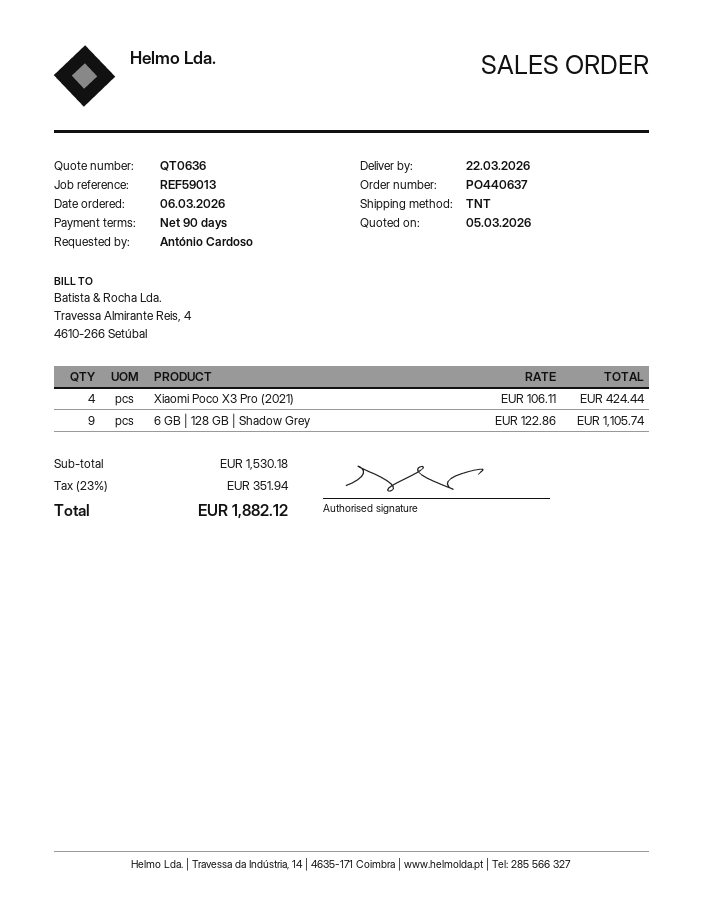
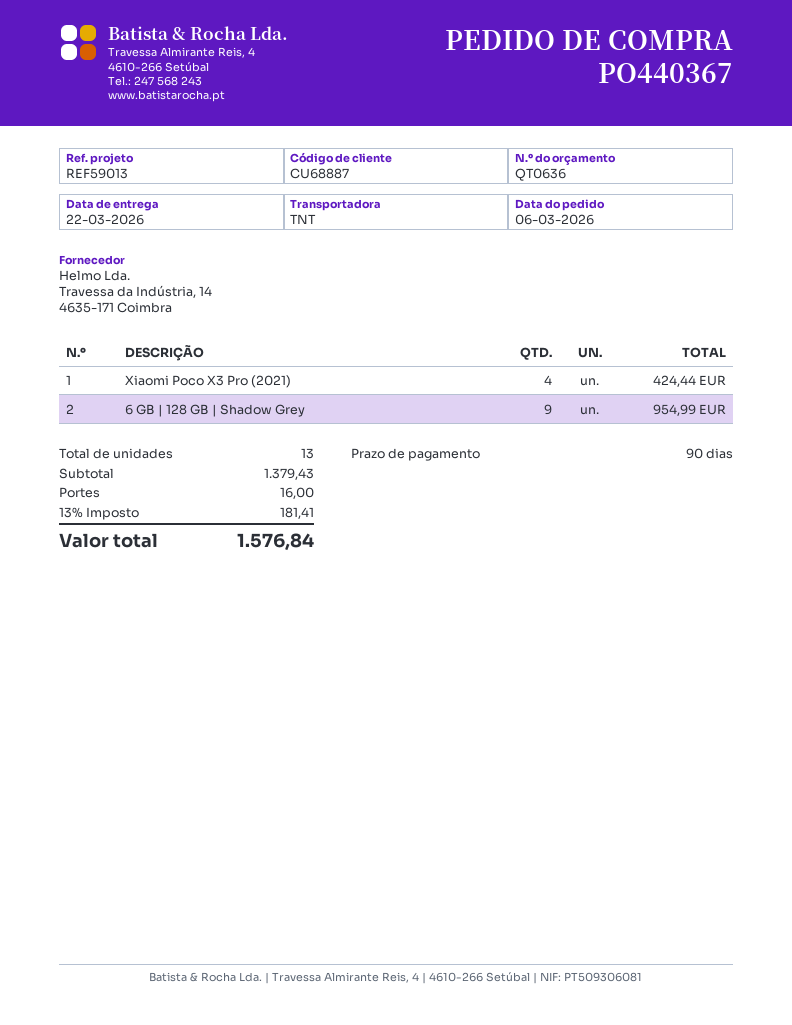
order number: PO440637 -> PO440367
6 GB | 128 GB | Shadow Grey: 9 for 1105.74 -> 9 for 954.99
subtotal: 1530.18 -> 1379.43
shipping: none -> 16.00
tax: 23% = 351.94 -> 13% = 181.41
total: 1882.12 -> 1576.84

